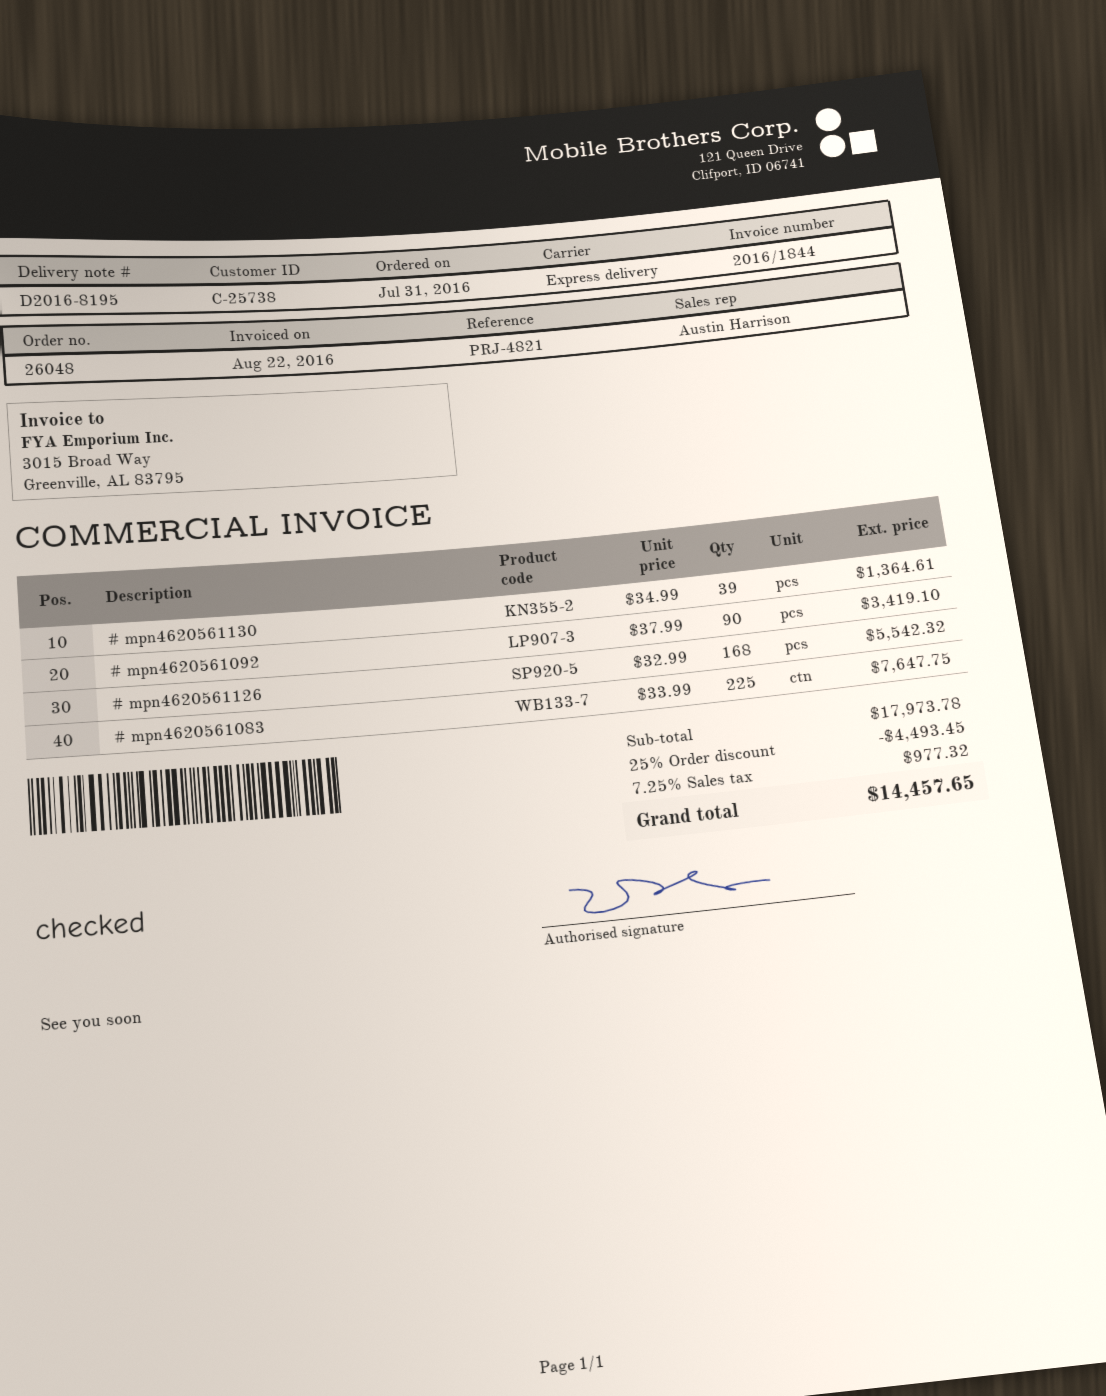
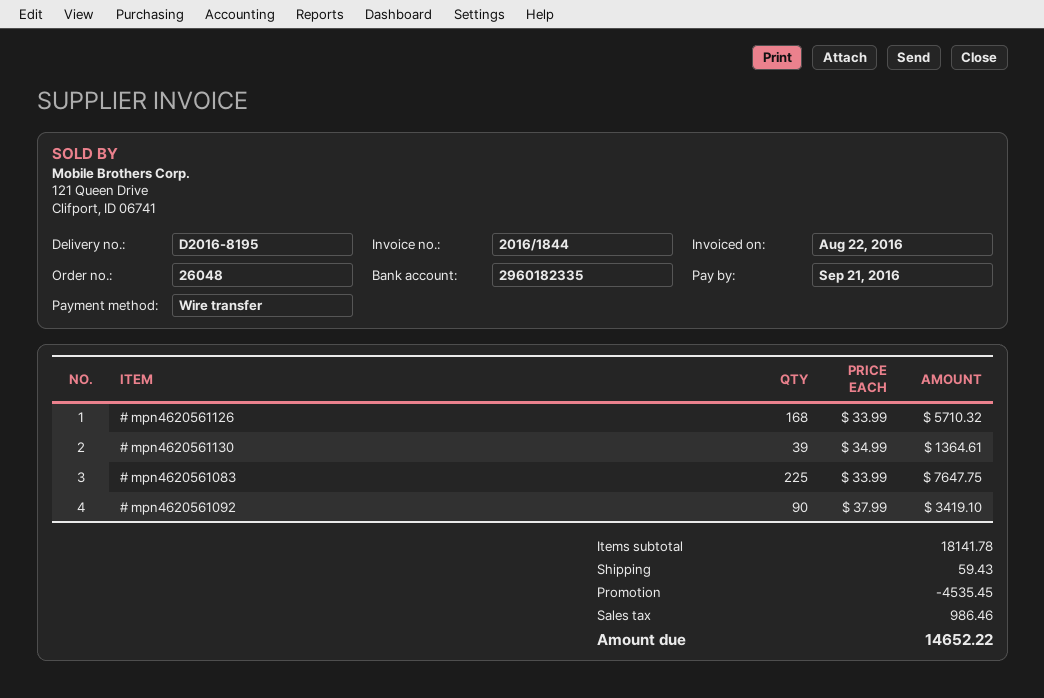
# mpn4620561126: 168 x 32.99 = 5542.32 -> 168 x 33.99 = 5710.32
subtotal: 17973.78 -> 18141.78
discount: 4493.45 -> 4535.45
shipping: none -> 59.43
tax: 977.32 -> 986.46
total: 14457.65 -> 14652.22

